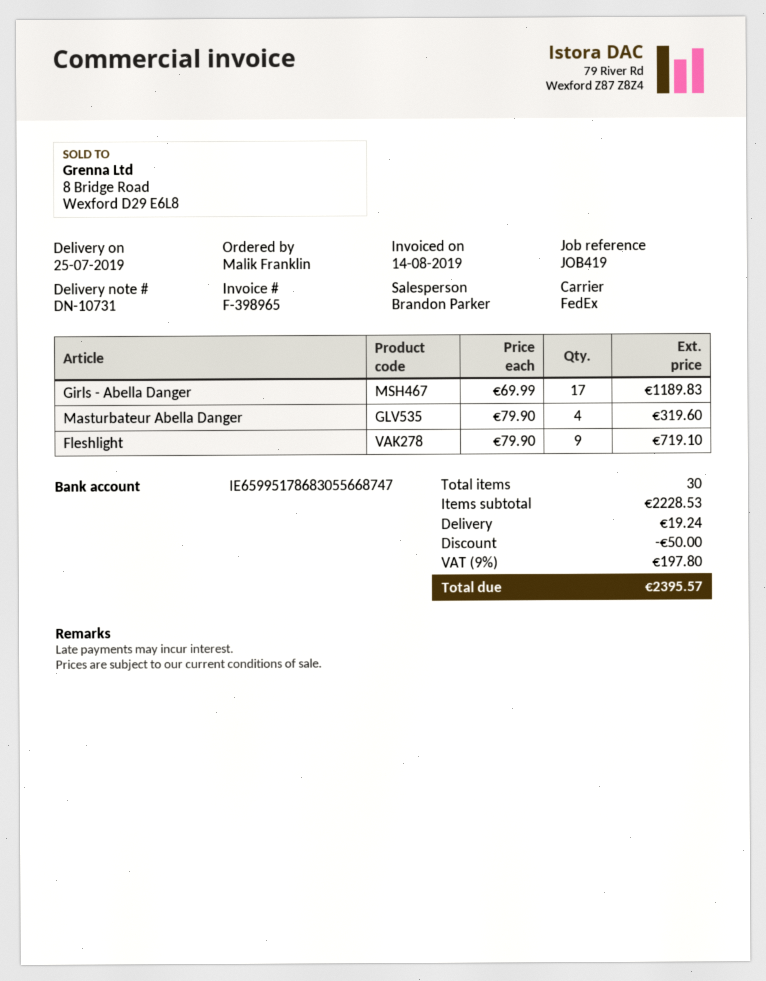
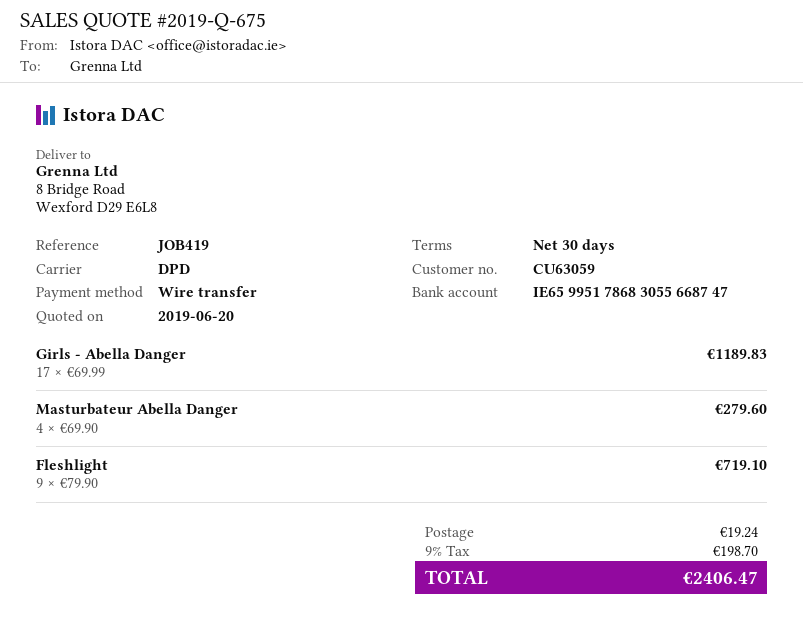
shipping method: FedEx -> DPD
Masturbateur Abella Danger: 4 x 79.90 = 319.60 -> 4 x 69.90 = 279.60
discount: 50.00 -> none
tax: 9% = 197.80 -> 9% = 198.70
total: 2395.57 -> 2406.47

